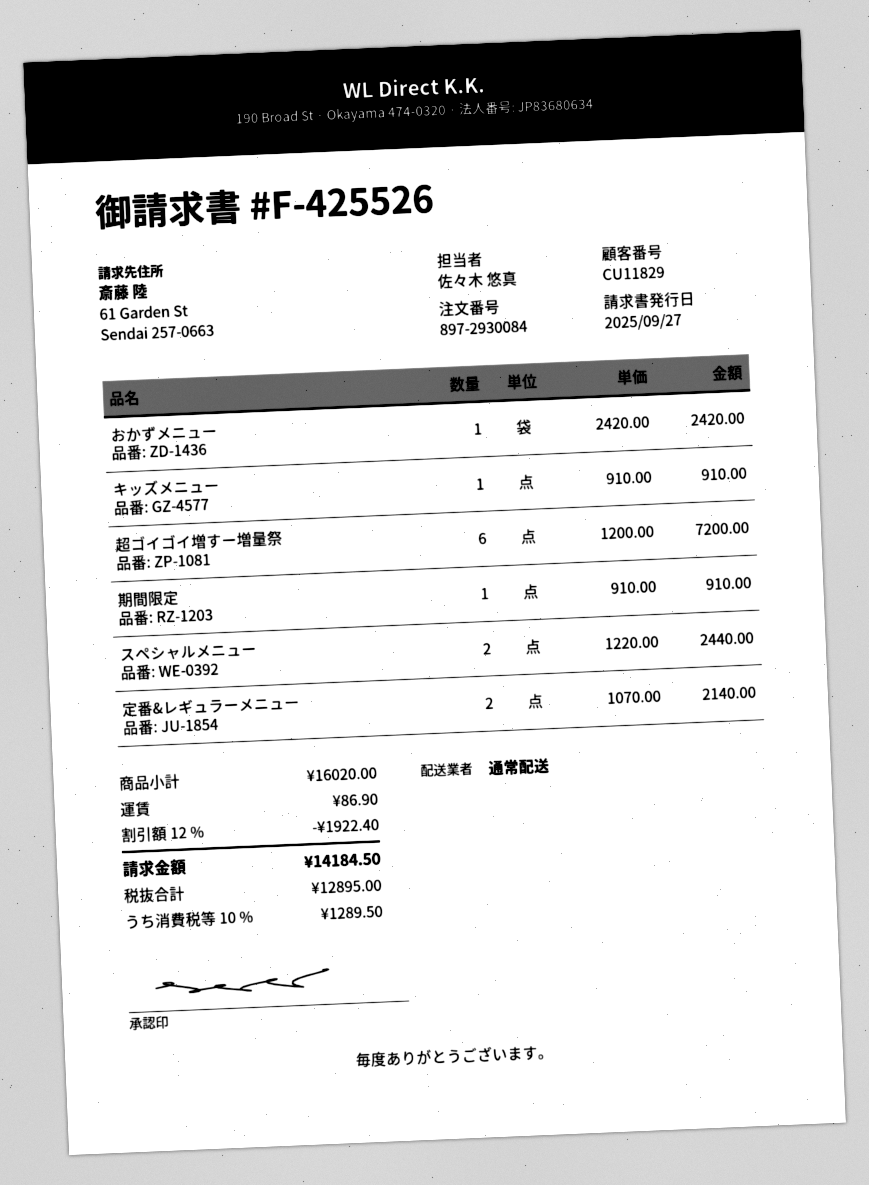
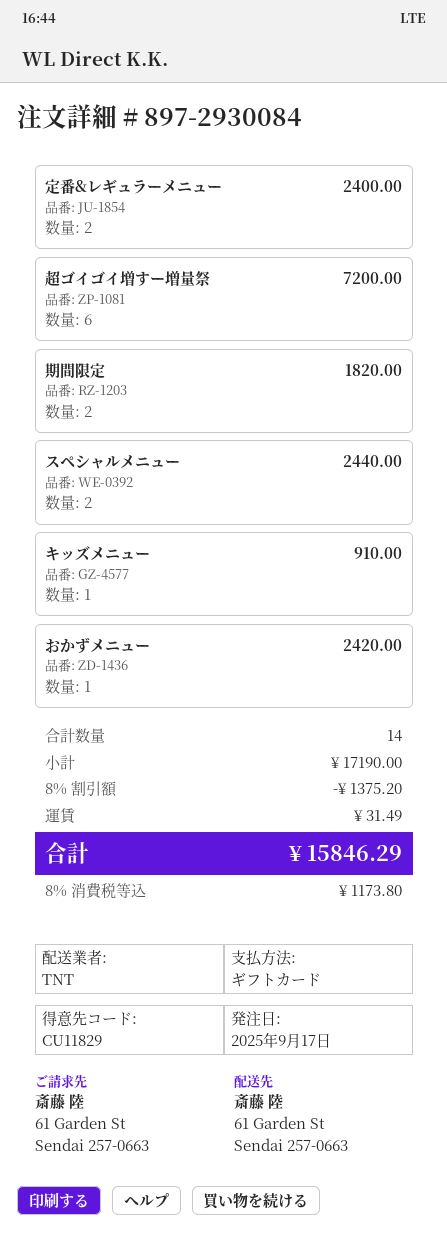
shipping method: standard -> TNT
期間限定: 1 for 910.00 -> 2 for 1820.00
定番&レギュラーメニュー: 2 for 2140.00 -> 2 for 2400.00
subtotal: 16020.00 -> 17190.00
discount: 12% = 1922.40 -> 8% = 1375.20
shipping: 86.90 -> 31.49
tax: 10% = 1289.50 -> 8% = 1173.80
total: 14184.50 -> 15846.29

